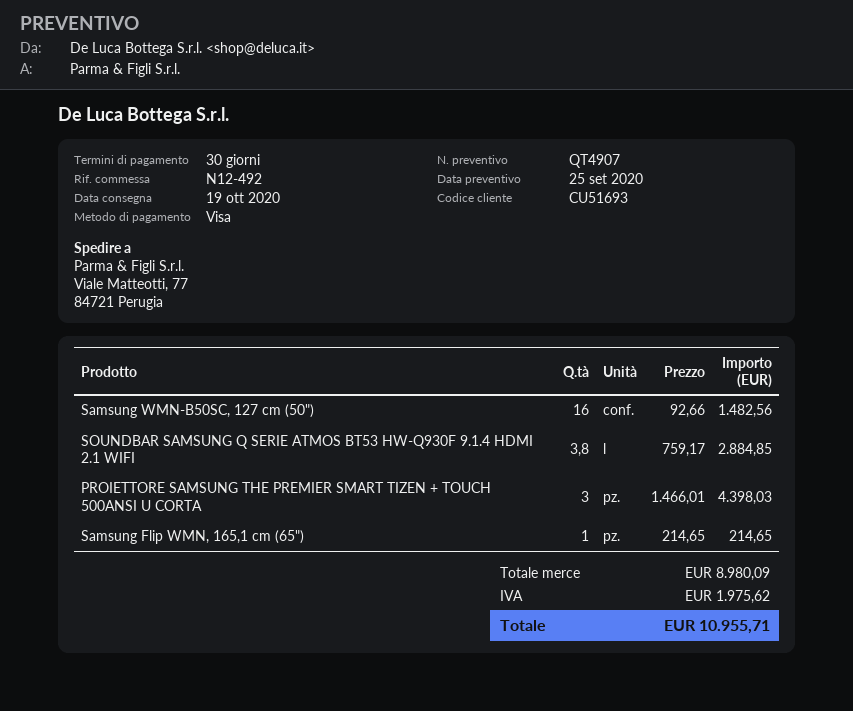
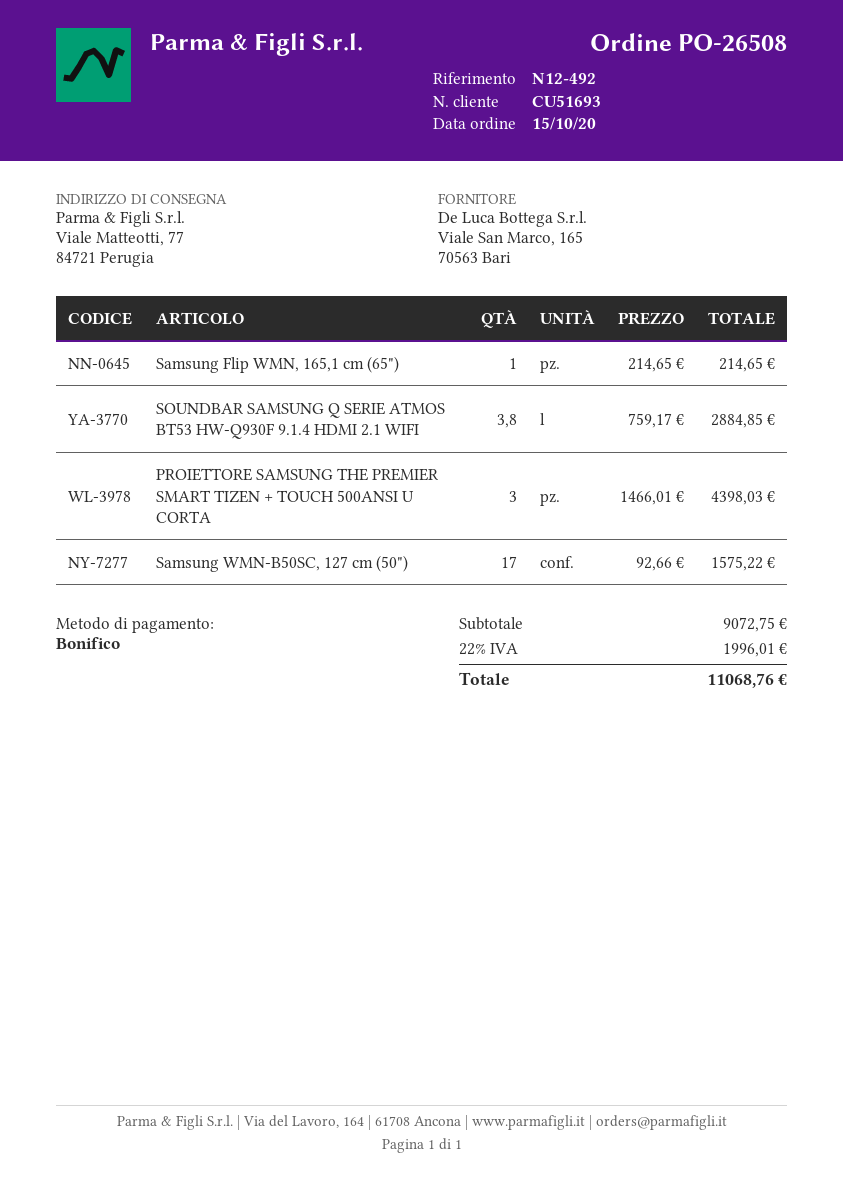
payment method: Visa -> bank transfer
Samsung WMN-B50SC, 127 cm (50"): 16 x 92.66 = 1482.56 -> 17 x 92.66 = 1575.22
subtotal: 8980.09 -> 9072.75
tax: 1975.62 -> 1996.01
total: 10955.71 -> 11068.76

